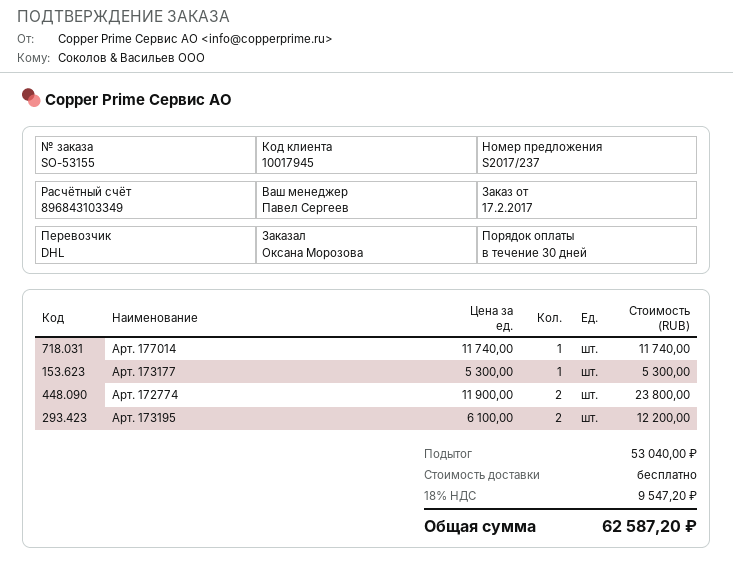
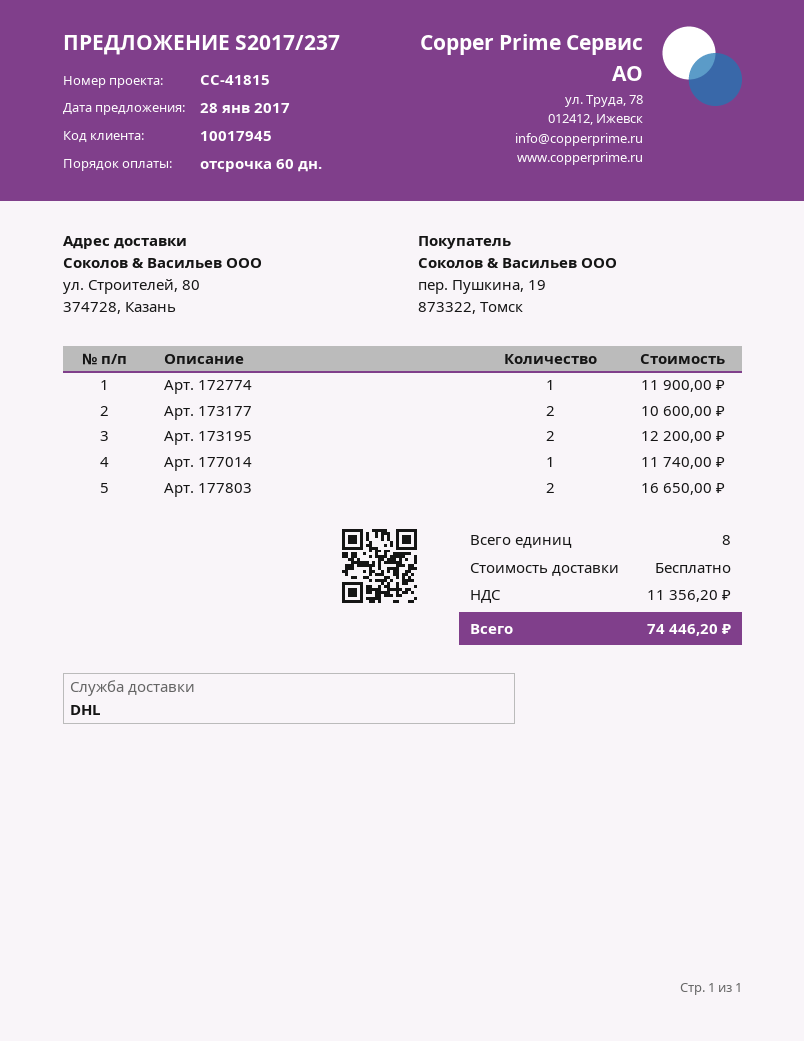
payment terms: 30 days -> 60 days
Арт. 173177: 1 for 5300.00 -> 2 for 10600.00
Арт. 172774: 2 for 23800.00 -> 1 for 11900.00
Арт. 177803: none -> 2 for 16650.00
tax: 9547.20 -> 11356.20
total: 62587.20 -> 74446.20

